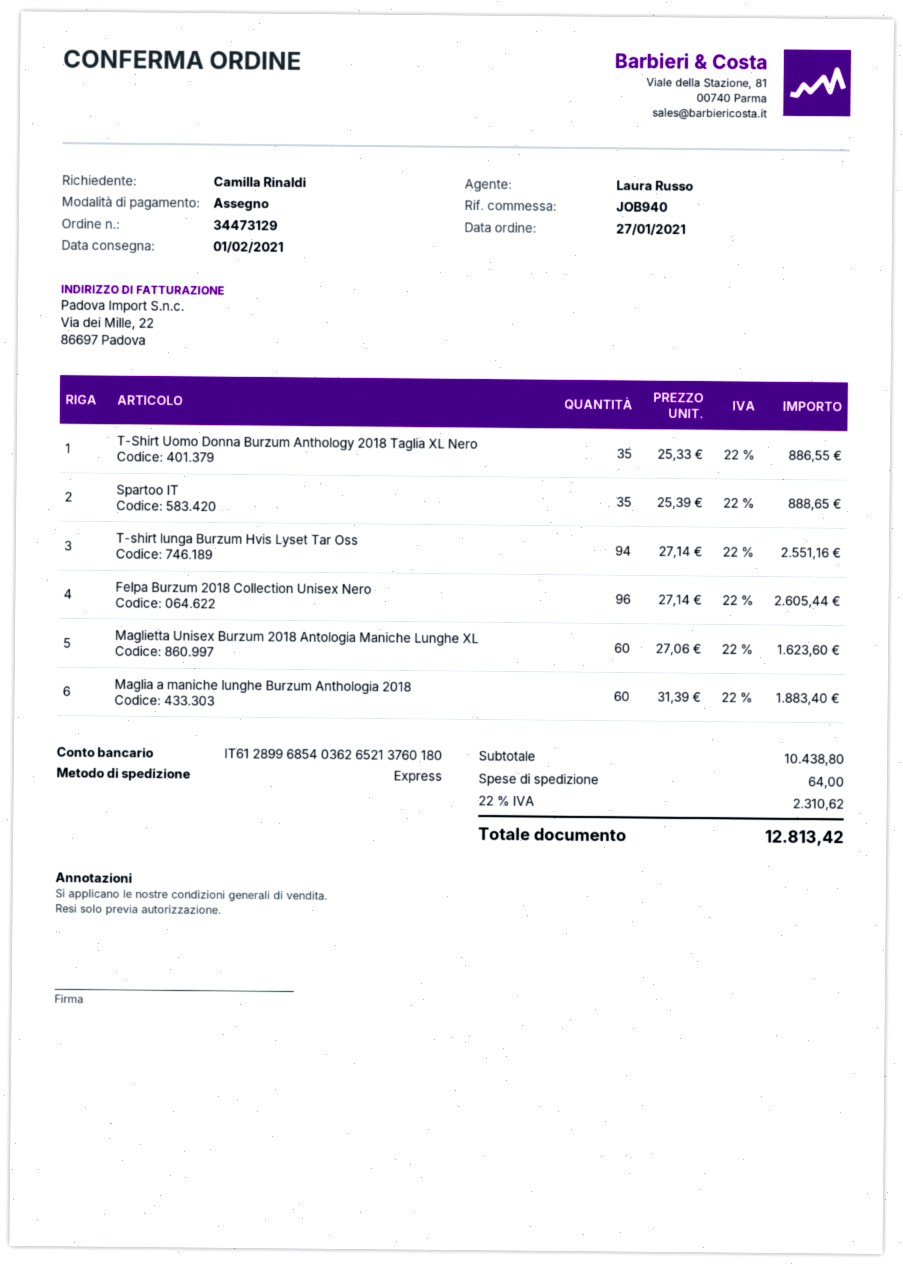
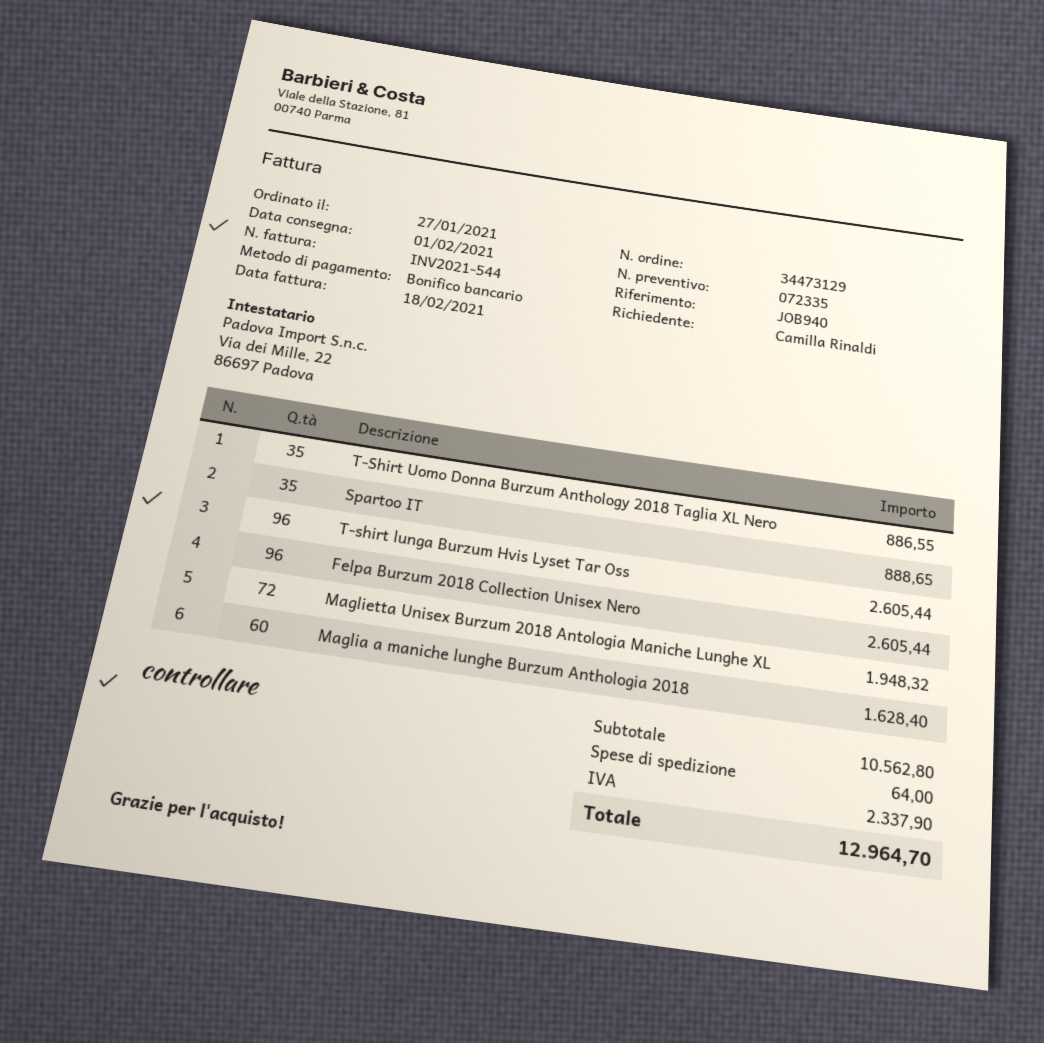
payment method: cheque -> bank transfer
T-shirt lunga Burzum Hvis Lyset Tar Oss: 94 for 2551.16 -> 96 for 2605.44
Maglietta Unisex Burzum 2018 Antologia Maniche Lunghe XL: 60 for 1623.60 -> 72 for 1948.32
Maglia a maniche lunghe Burzum Anthologia 2018: 60 for 1883.40 -> 60 for 1628.40
subtotal: 10438.80 -> 10562.80
tax: 2310.62 -> 2337.90
total: 12813.42 -> 12964.70

